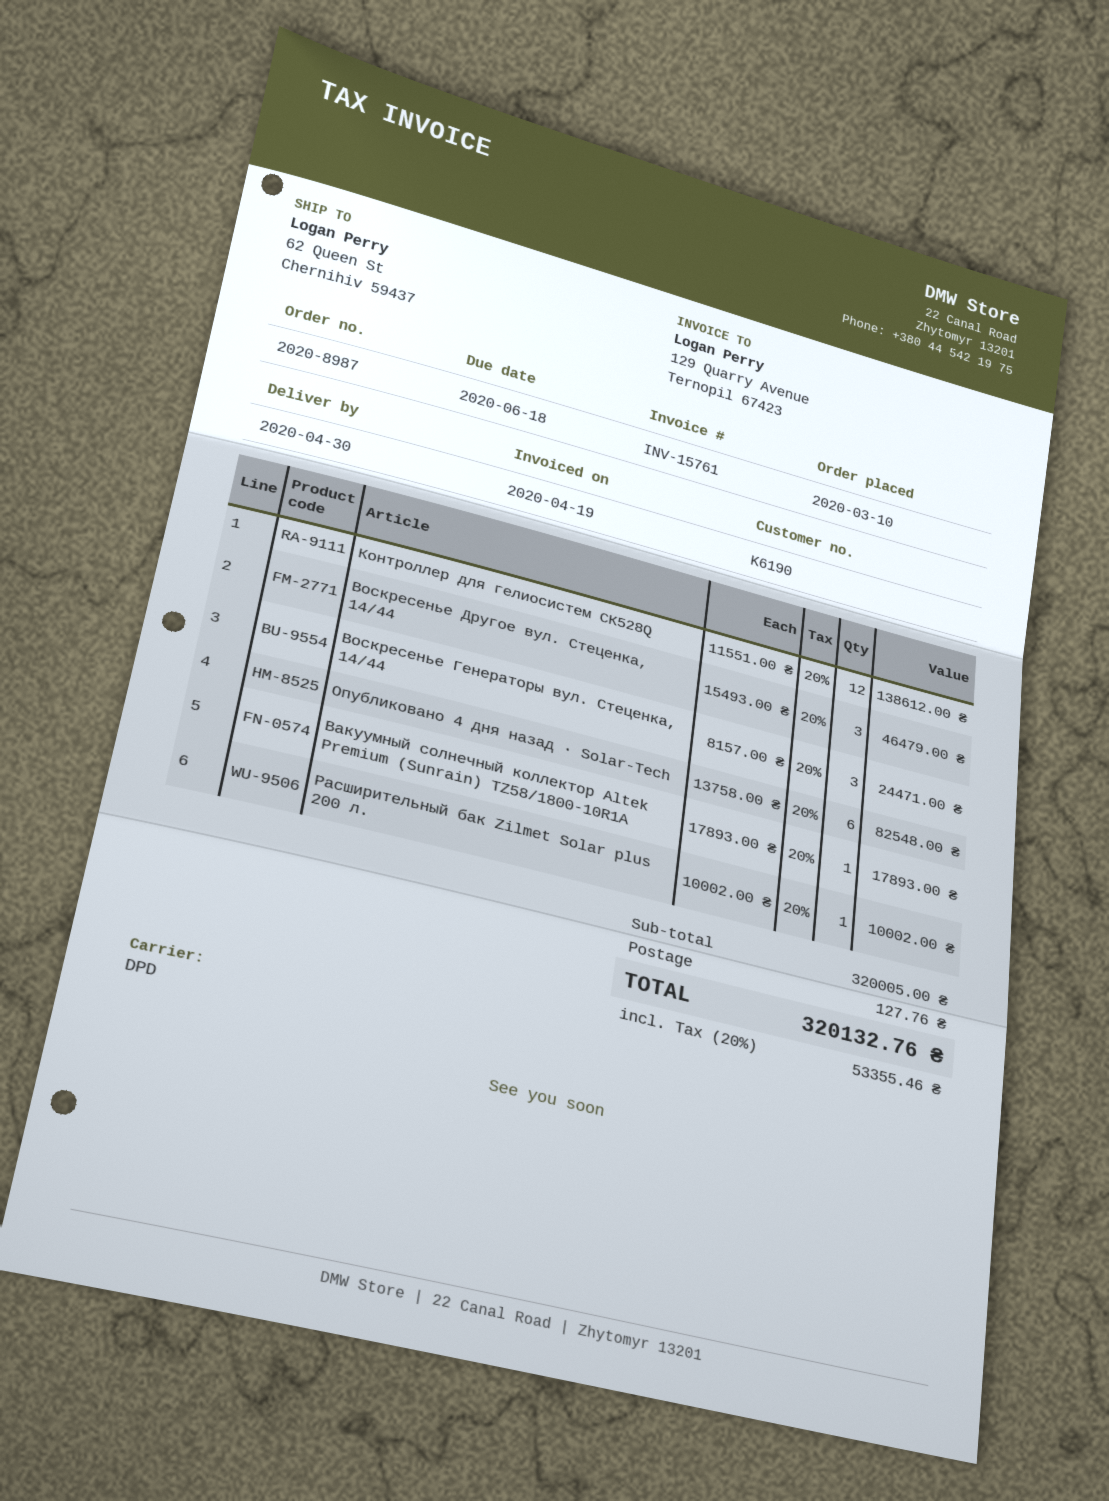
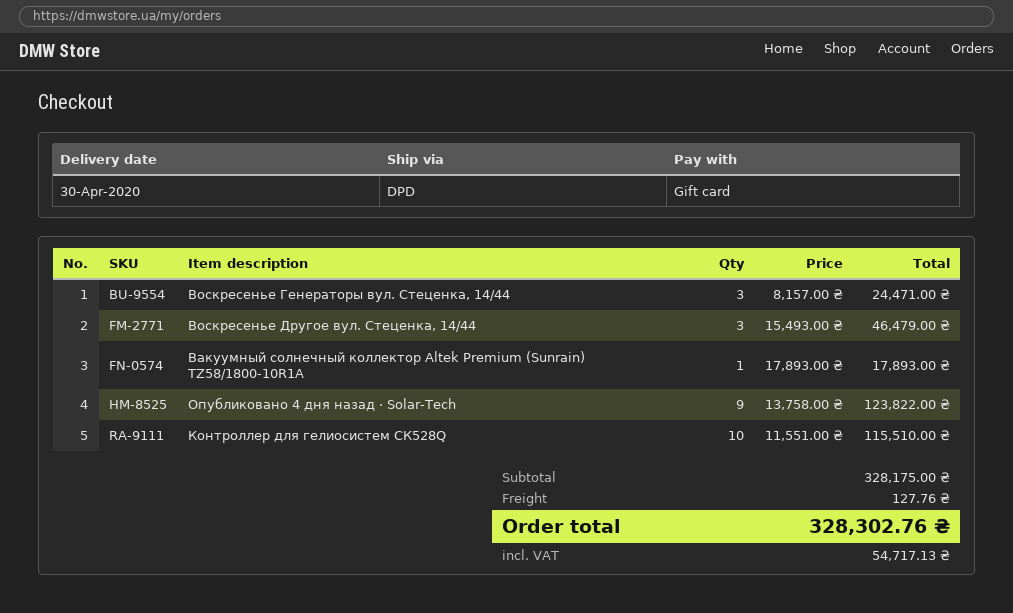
Контроллер для гелиосистем СК528Q: 12 x 11551.00 = 138612.00 -> 10 x 11551.00 = 115510.00
Опубликовано 4 дня назад · Solar-Tech: 6 x 13758.00 = 82548.00 -> 9 x 13758.00 = 123822.00
Расширительный бак Zilmet Solar plus 200 л.: 1 x 10002.00 = 10002.00 -> none
subtotal: 320005.00 -> 328175.00
tax: 53355.46 -> 54717.13
total: 320132.76 -> 328302.76

